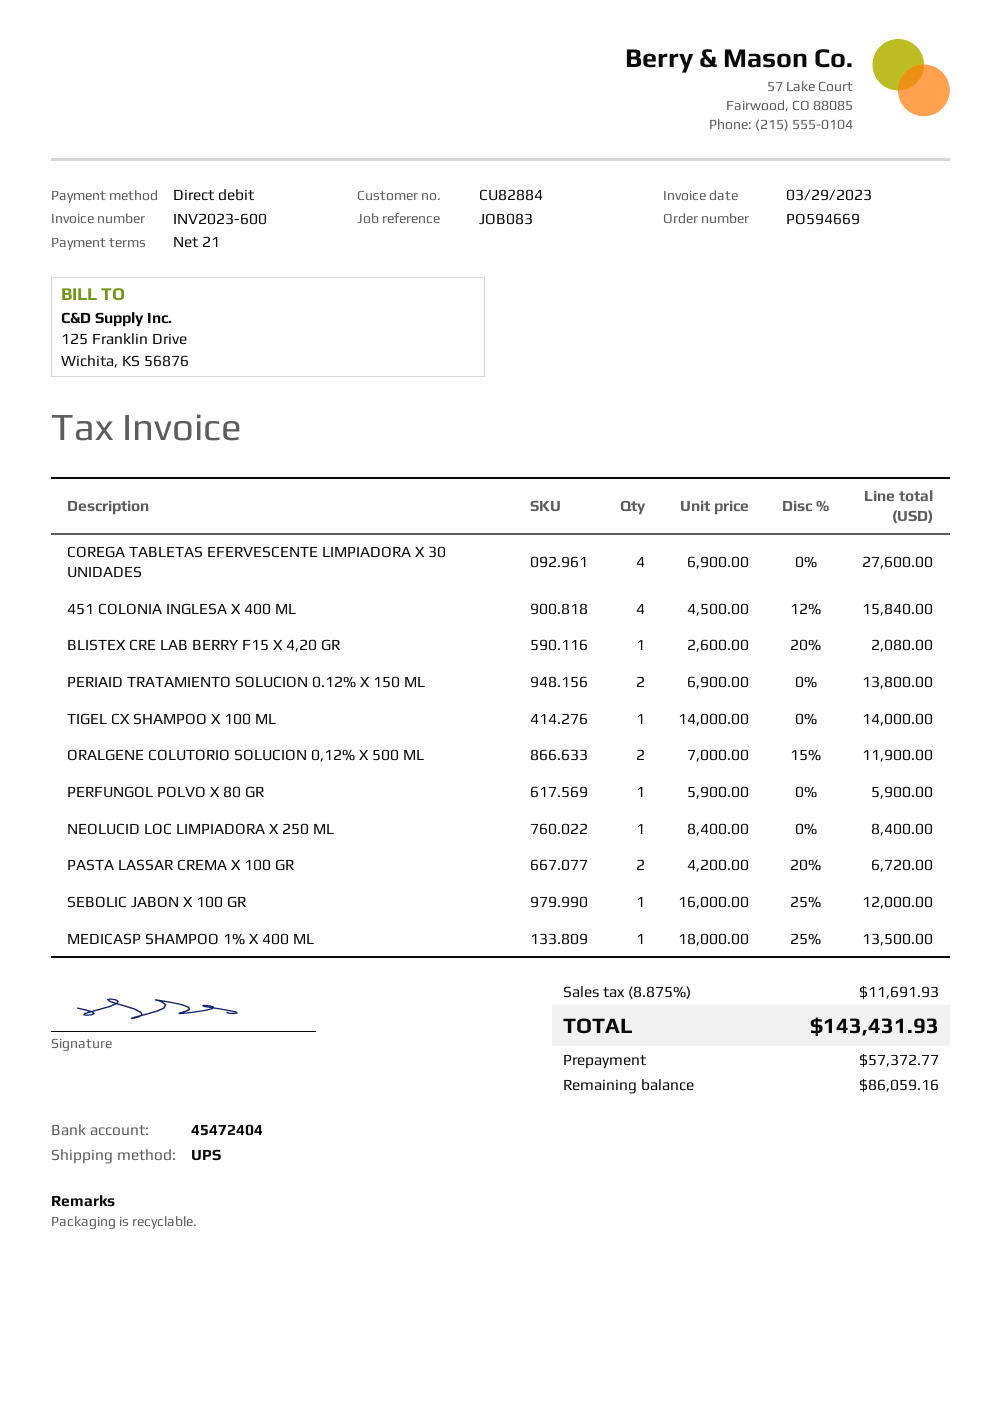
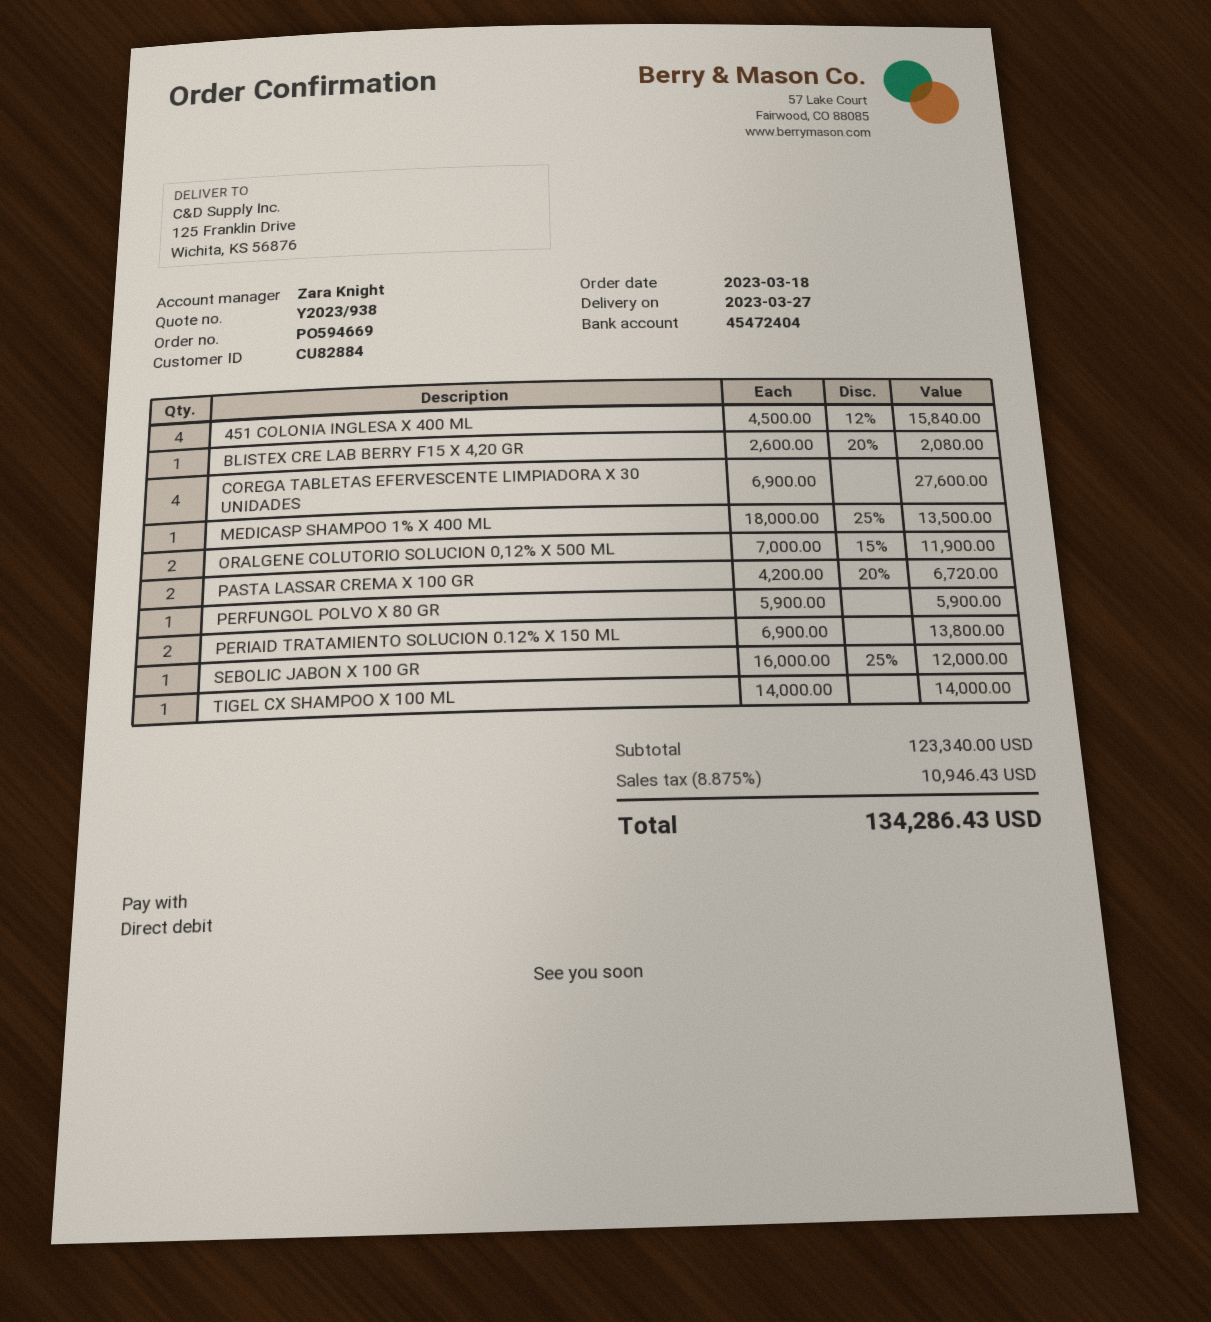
NEOLUCID LOC LIMPIADORA X 250 ML: 1 x 8400.00 = 8400.00 -> none
tax: 8.875% = 11691.93 -> 8.875% = 10946.43
total: 143431.93 -> 134286.43

